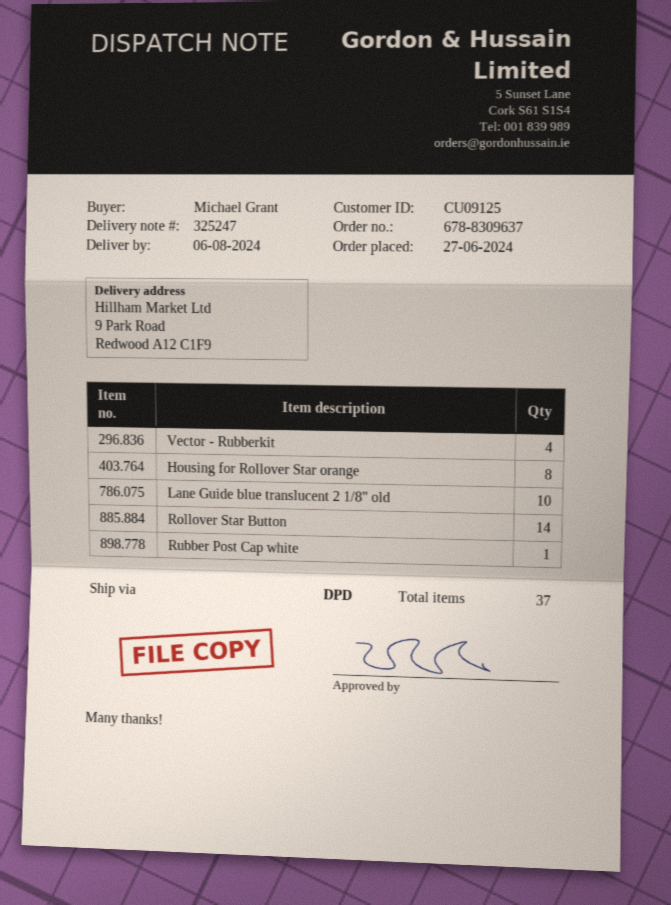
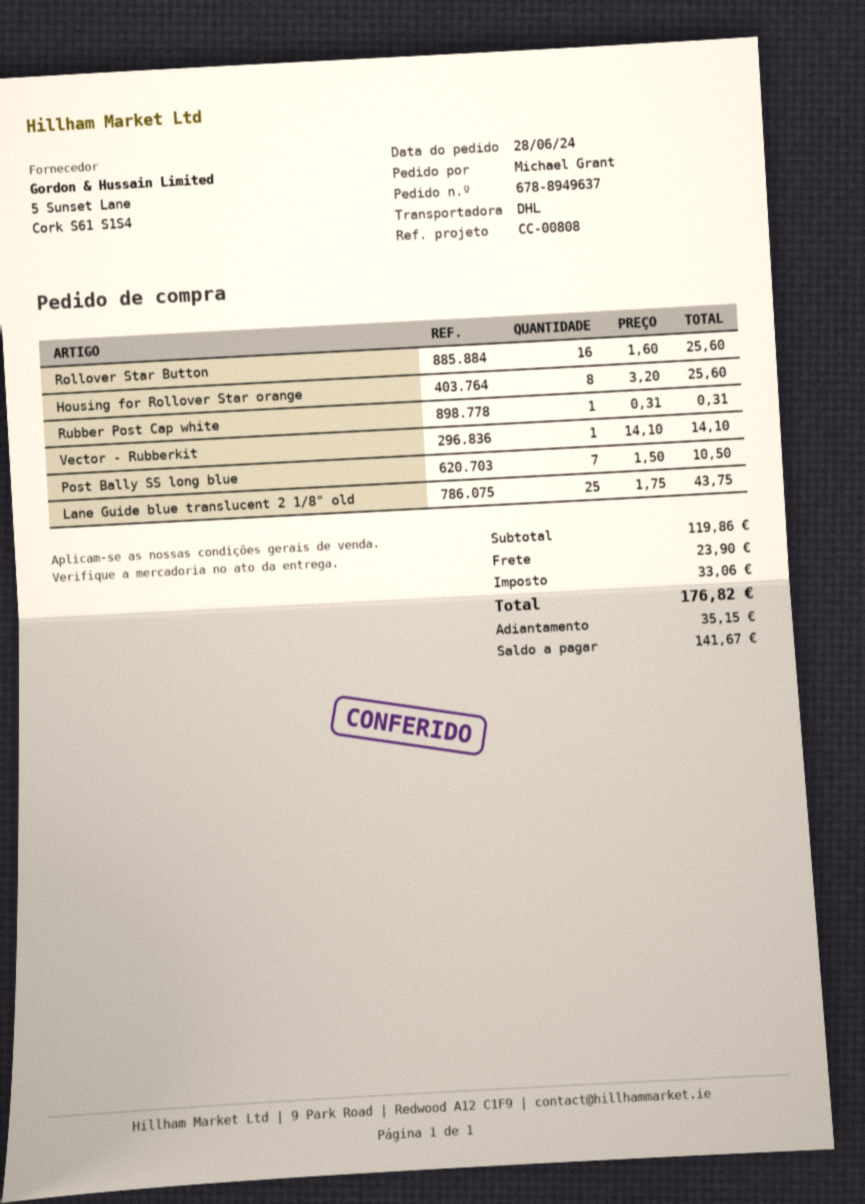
order number: 678-8309637 -> 678-8949637
order date: 2024-06-27 -> 2024-06-28
shipping method: DPD -> DHL
Vector - Rubberkit: 4 -> 1
Lane Guide blue translucent 2 1/8" old: 10 -> 25
Rollover Star Button: 14 -> 16
Post Bally SS long blue: none -> 7

